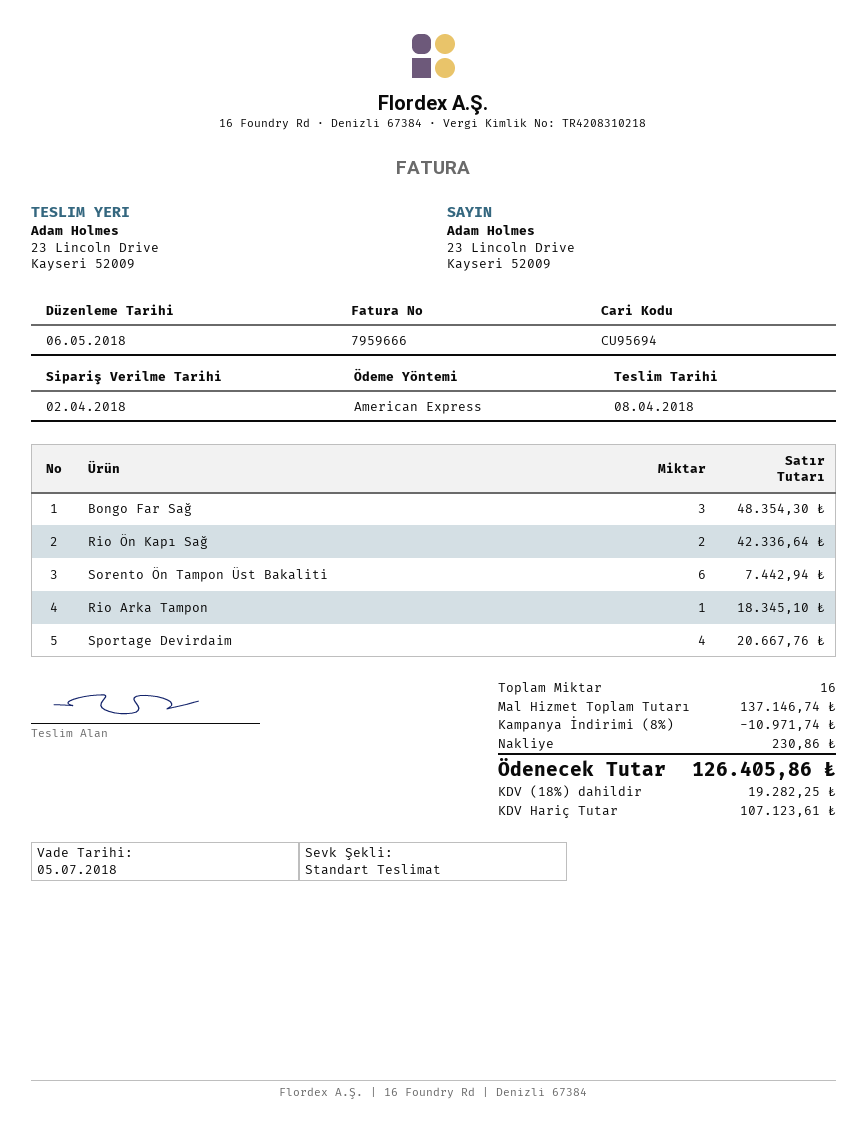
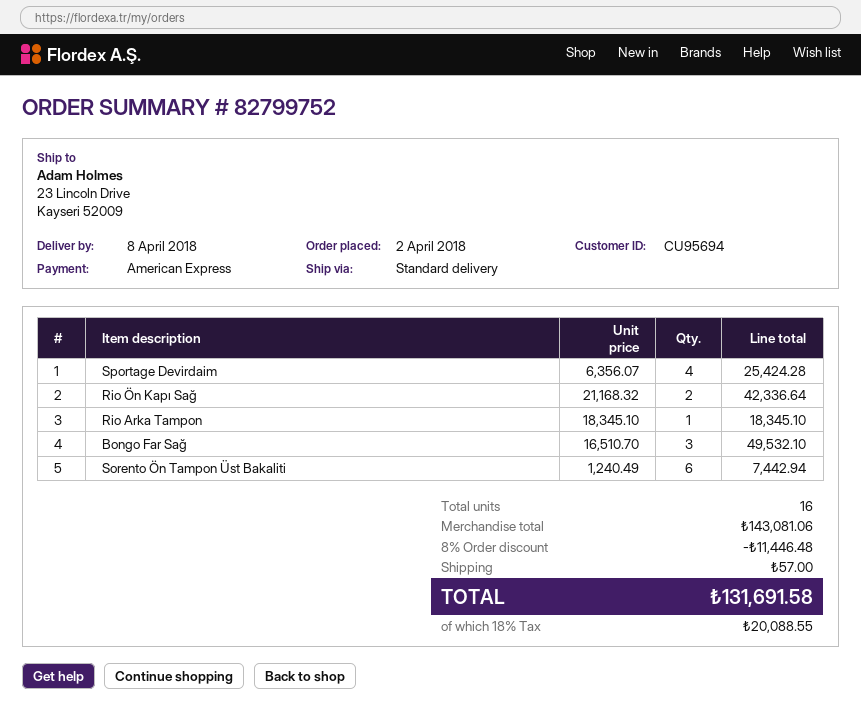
Bongo Far Sağ: 3 for 48354.30 -> 3 for 49532.10
Sportage Devirdaim: 4 for 20667.76 -> 4 for 25424.28
subtotal: 137146.74 -> 143081.06
discount: 8% = 10971.74 -> 8% = 11446.48
shipping: 230.86 -> 57.00
tax: 18% = 19282.25 -> 18% = 20088.55
total: 126405.86 -> 131691.58

